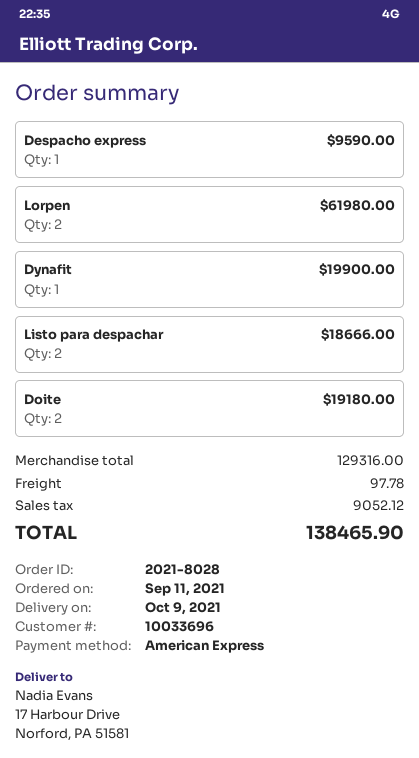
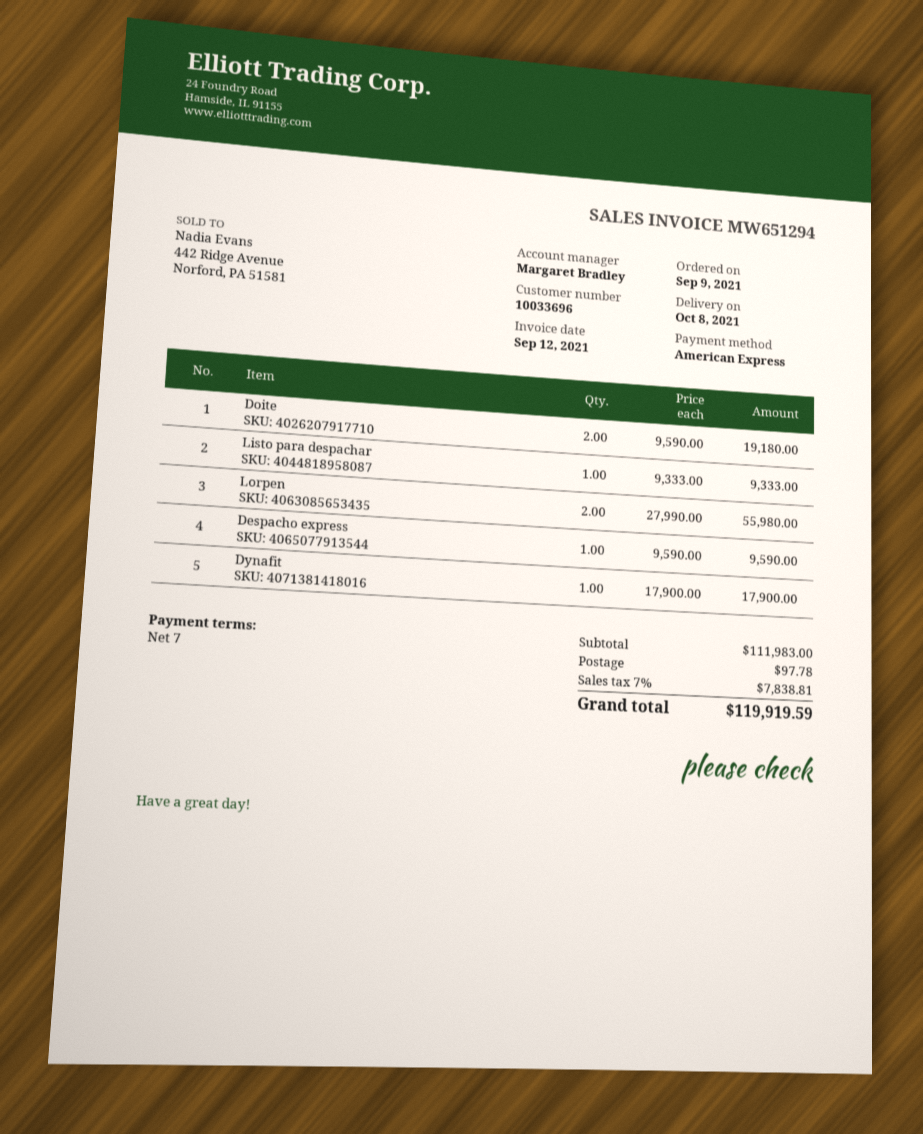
order date: 2021-09-11 -> 2021-09-09
delivery date: 2021-10-09 -> 2021-10-08
Lorpen: 2 for 61980.00 -> 2 for 55980.00
Dynafit: 1 for 19900.00 -> 1 for 17900.00
Listo para despachar: 2 for 18666.00 -> 1 for 9333.00
subtotal: 129316.00 -> 111983.00
tax: 9052.12 -> 7838.81
total: 138465.90 -> 119919.59

